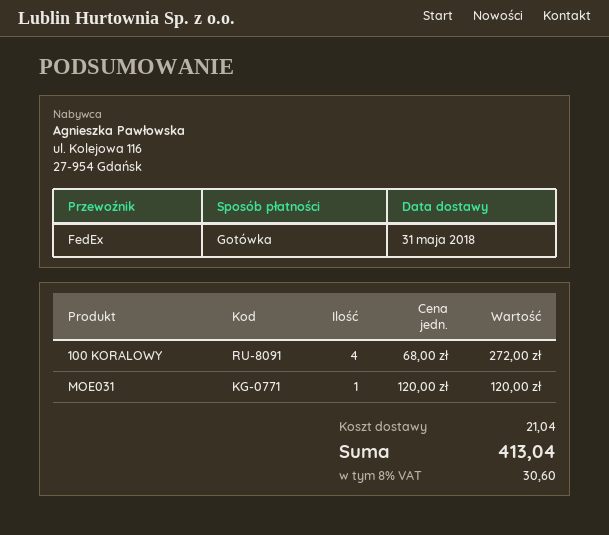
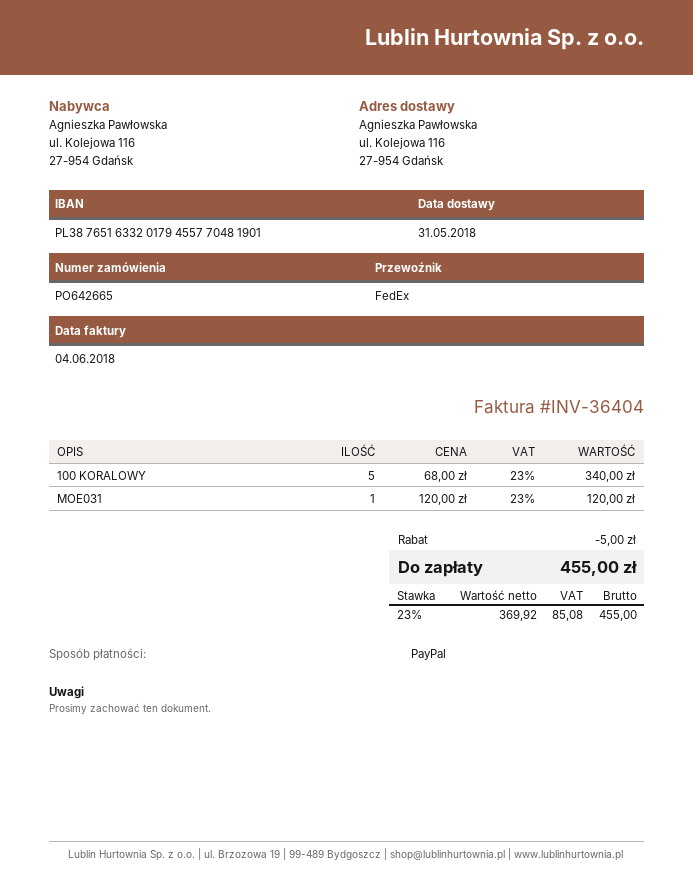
payment method: cash -> PayPal
100 KORALOWY: 4 x 68.00 = 272.00 -> 5 x 68.00 = 340.00
discount: none -> 5.00
shipping: 21.04 -> none
tax: 8% = 30.60 -> 23% = 85.08
total: 413.04 -> 455.00

